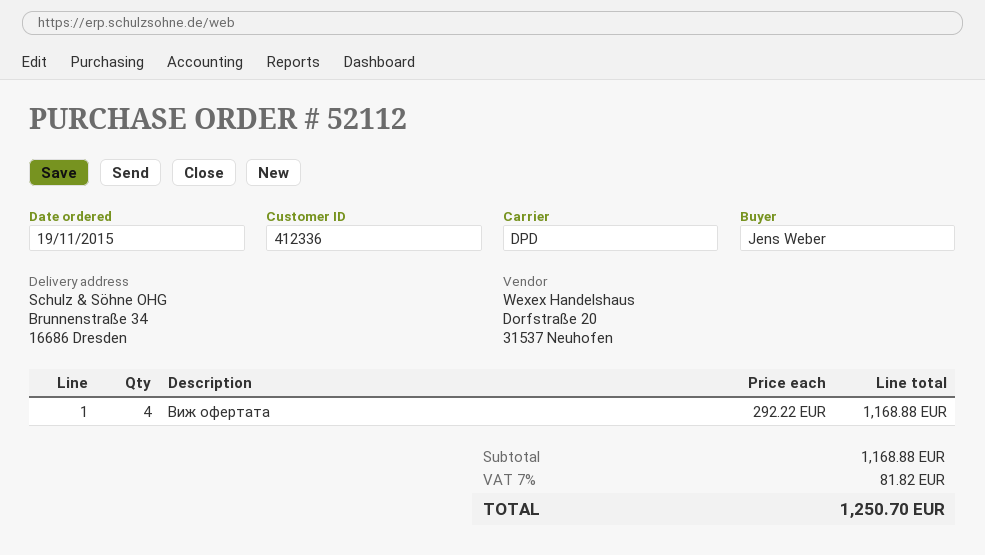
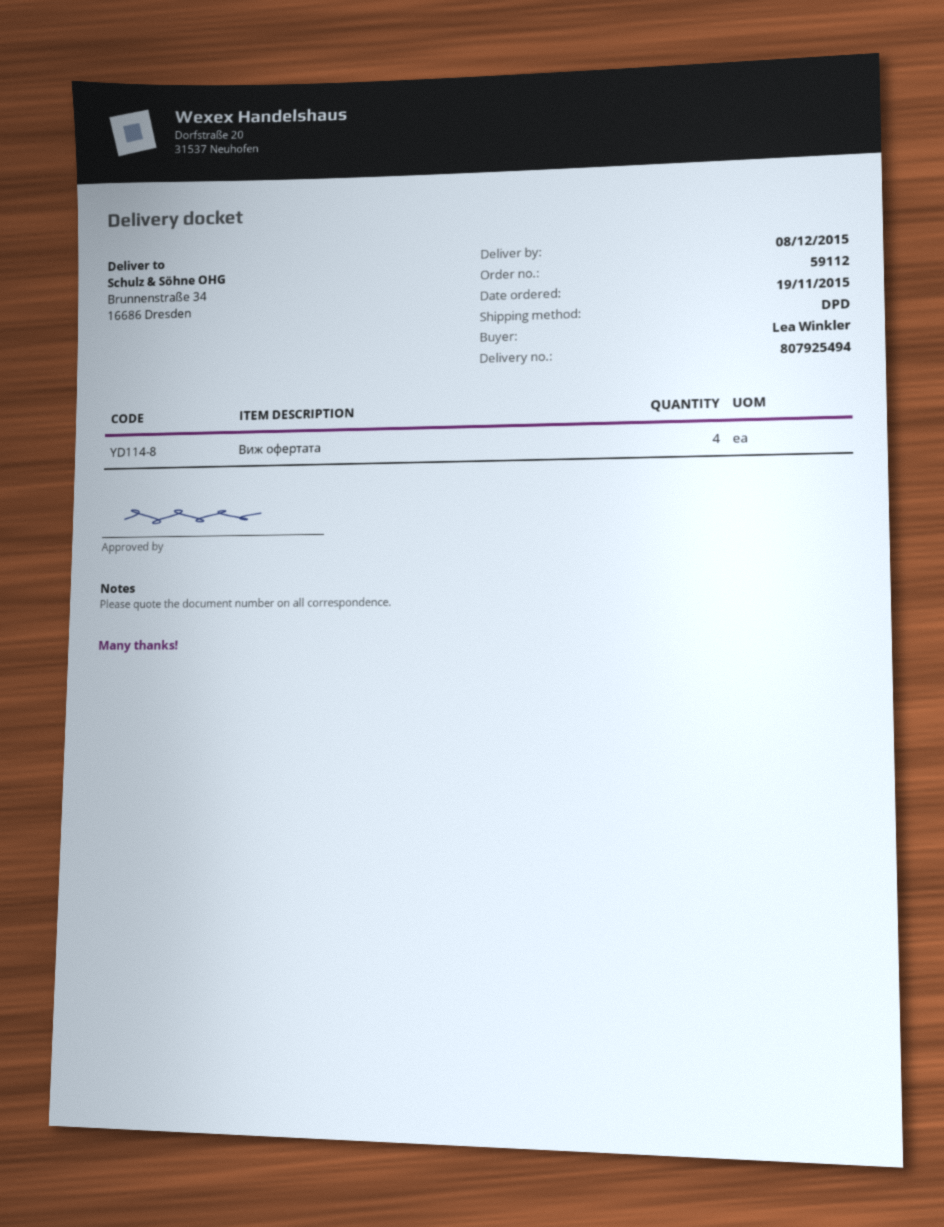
order number: 52112 -> 59112
ordered by: Jens Weber -> Lea Winkler

